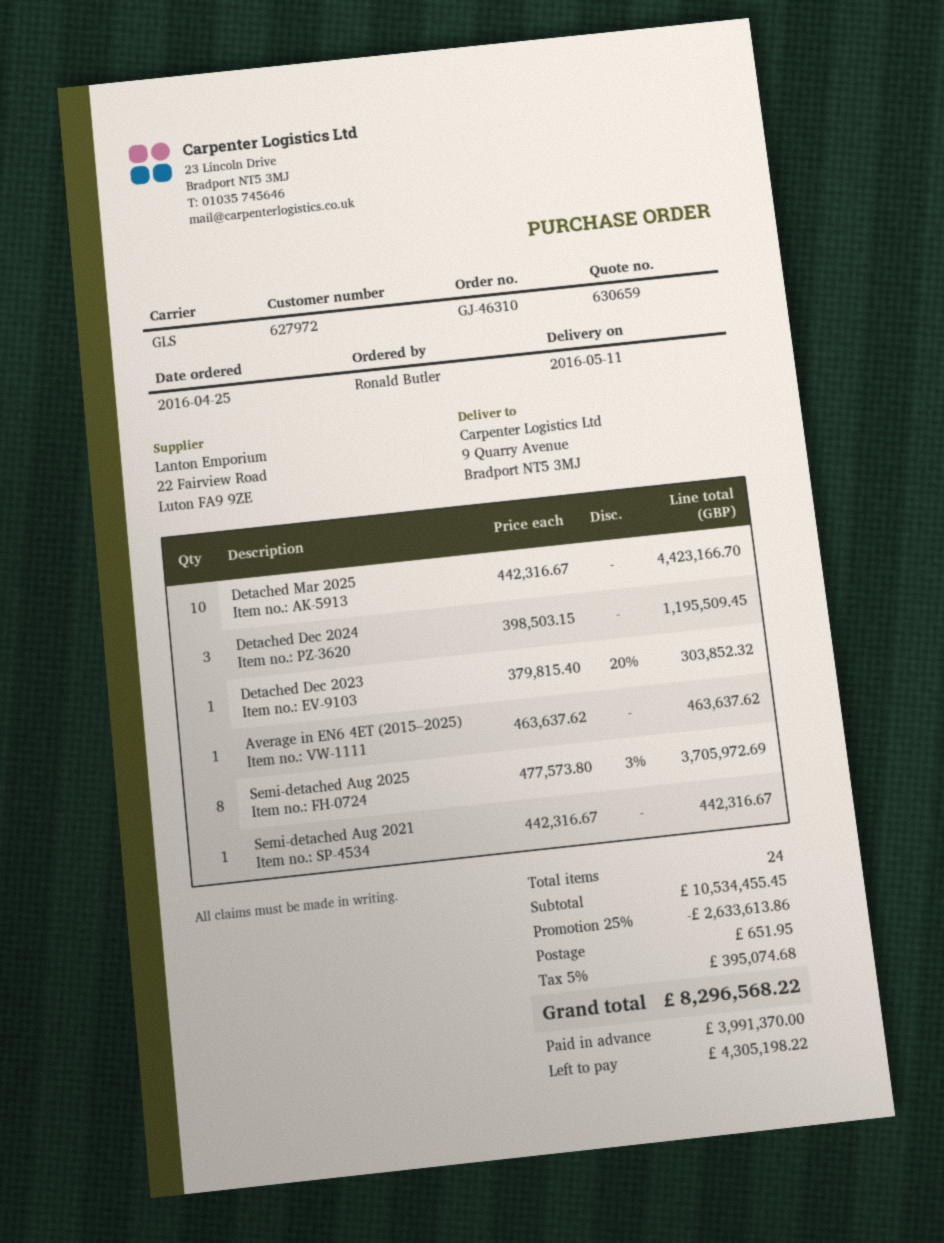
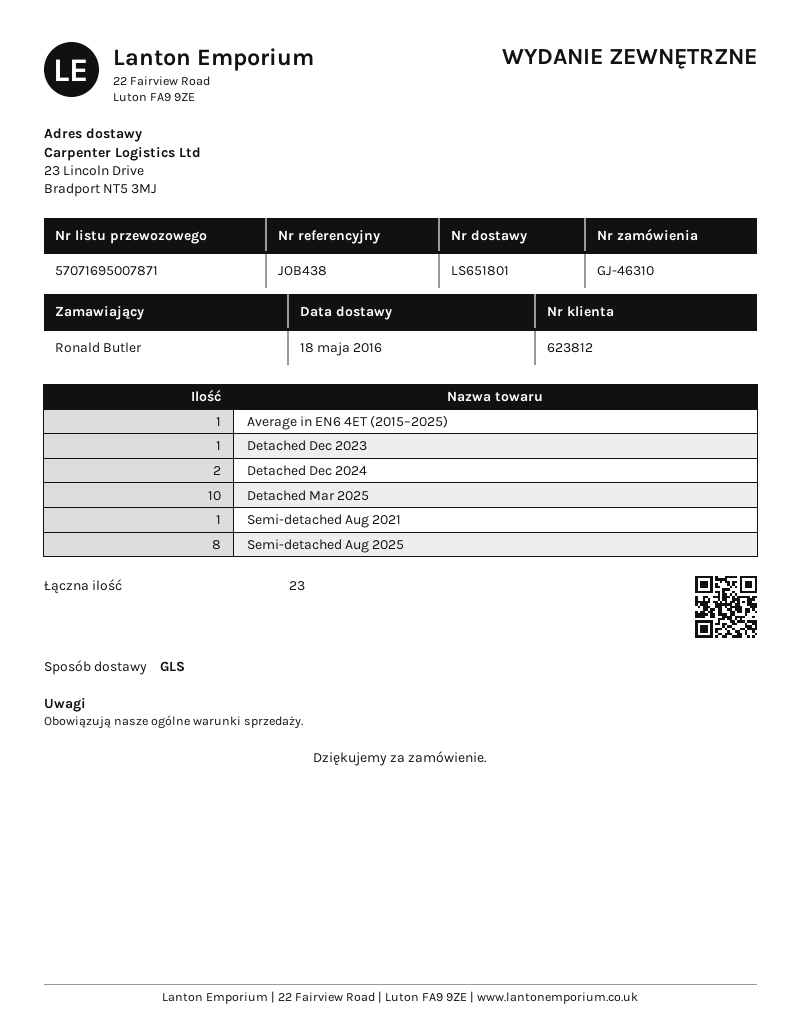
delivery date: 2016-05-11 -> 2016-05-18
customer number: 627972 -> 623812
ship to: 9 Quarry Avenue, Bradport NT5 3MJ -> 23 Lincoln Drive, Bradport NT5 3MJ
Detached Dec 2024: 3 -> 2
total quantity: 24 -> 23

